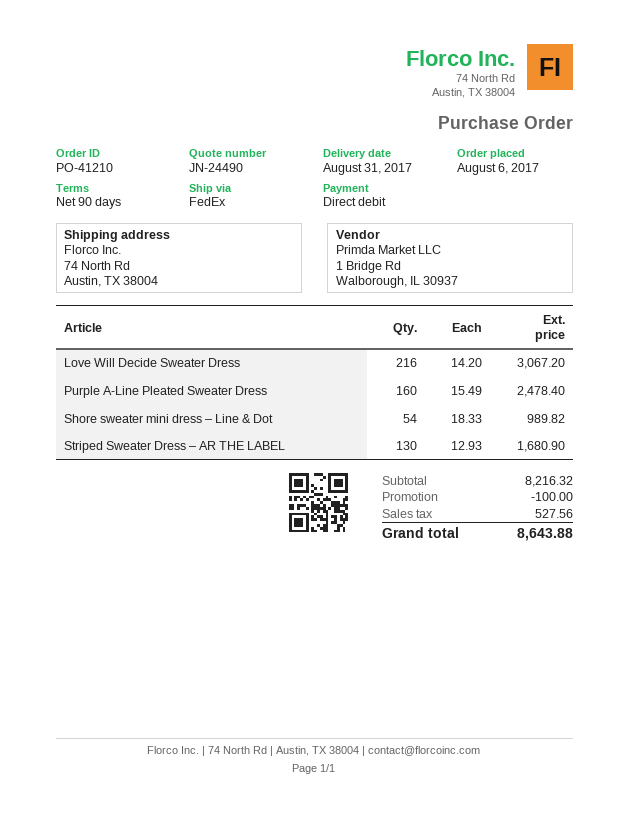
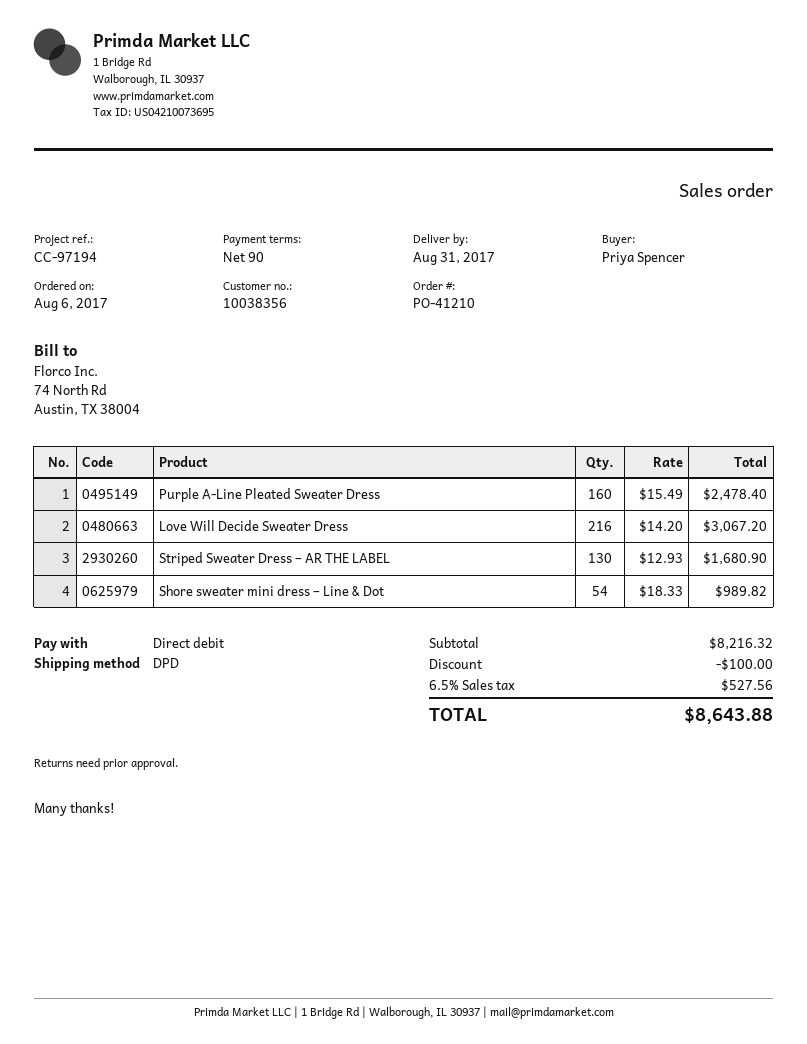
shipping method: FedEx -> DPD

